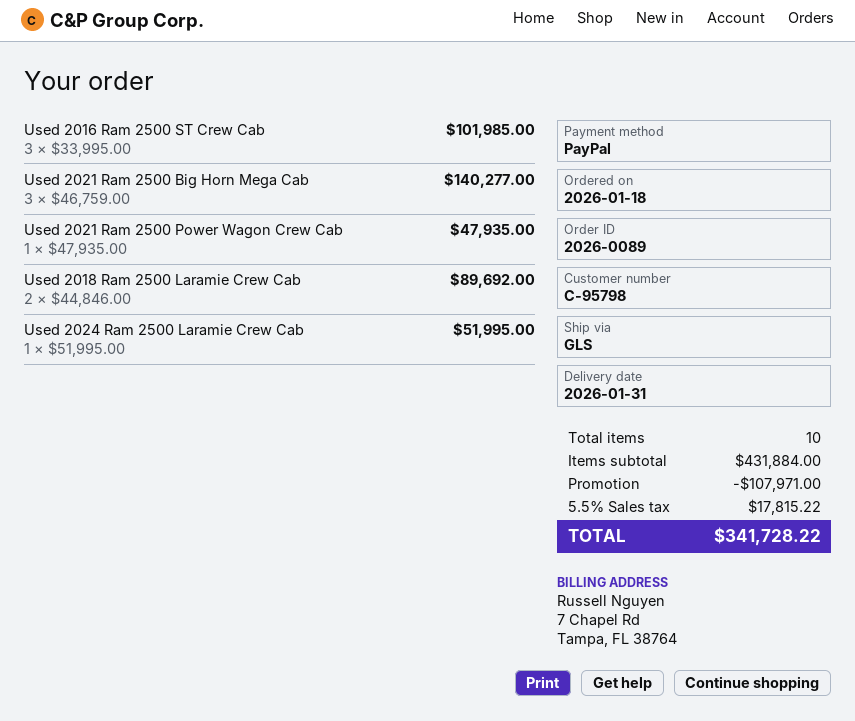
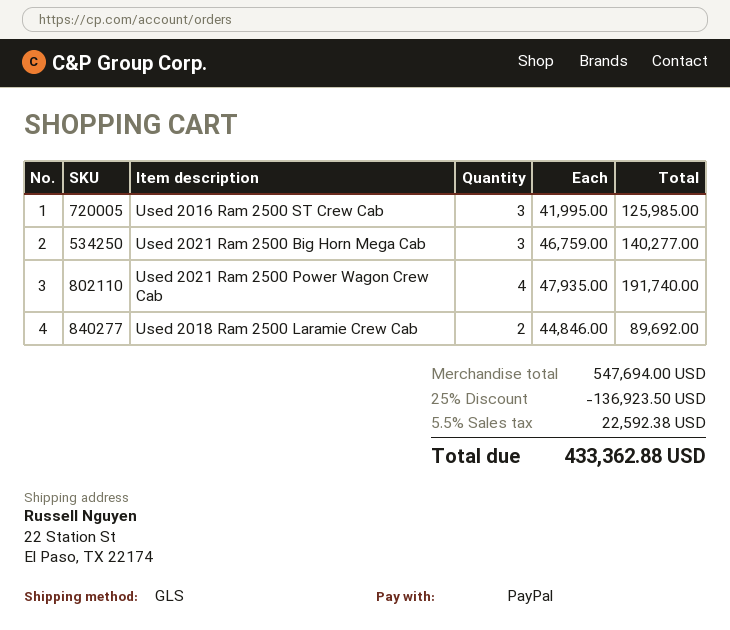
Used 2016 Ram 2500 ST Crew Cab: 3 x 33995.00 = 101985.00 -> 3 x 41995.00 = 125985.00
Used 2021 Ram 2500 Power Wagon Crew Cab: 1 x 47935.00 = 47935.00 -> 4 x 47935.00 = 191740.00
Used 2024 Ram 2500 Laramie Crew Cab: 1 x 51995.00 = 51995.00 -> none
subtotal: 431884.00 -> 547694.00
discount: 107971.00 -> 136923.50
tax: 5.5% = 17815.22 -> 5.5% = 22592.38
total: 341728.22 -> 433362.88

